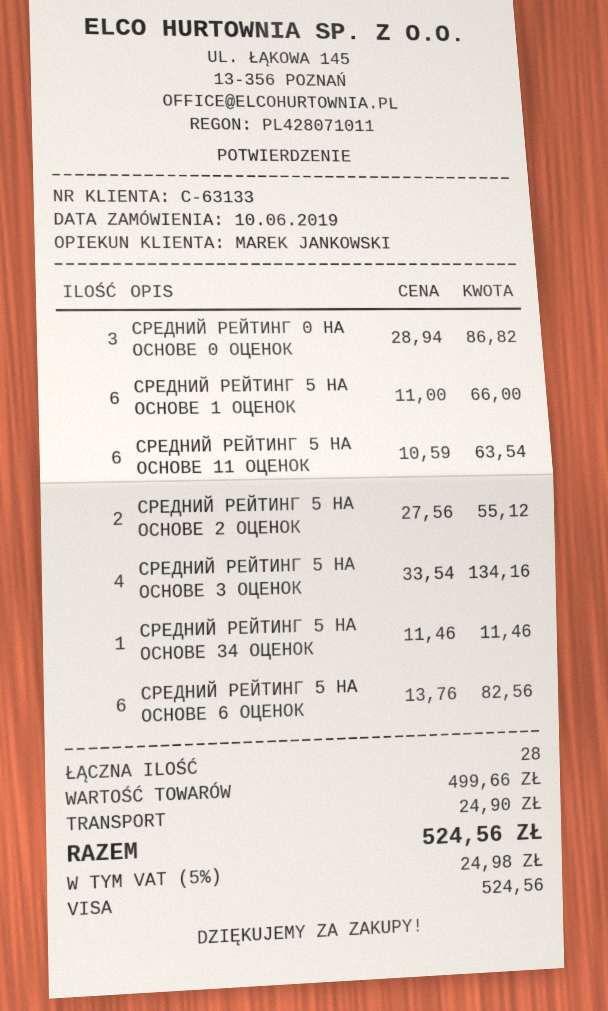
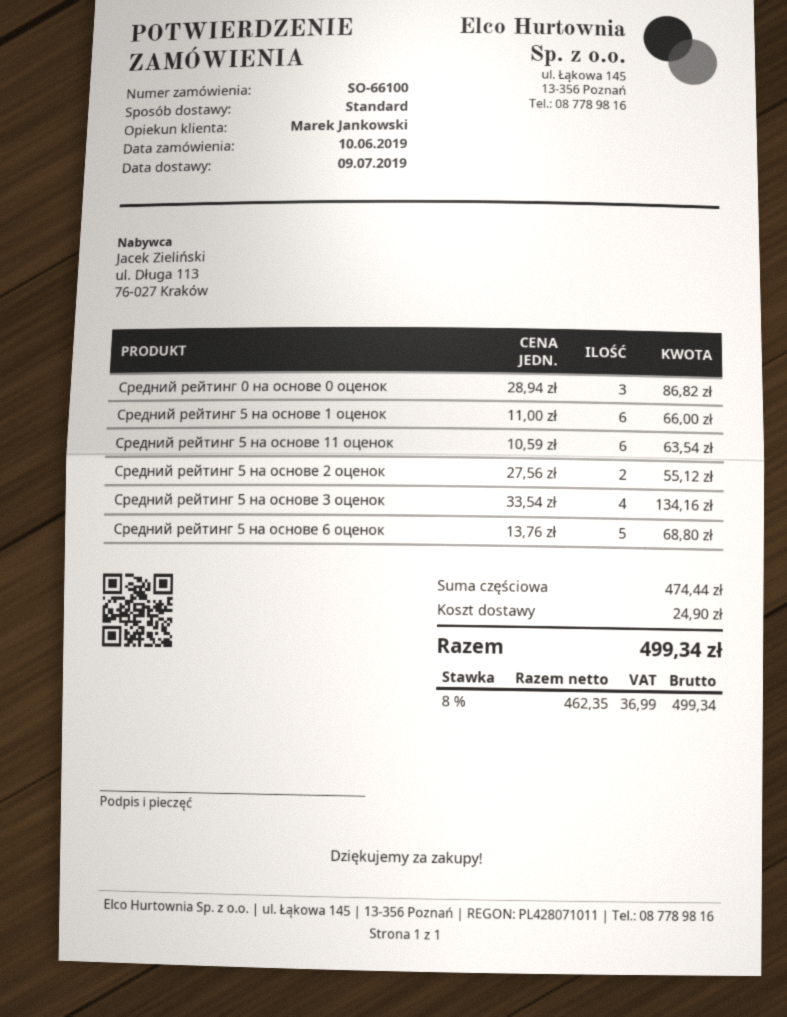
СРЕДНИЙ РЕЙТИНГ 5 НА ОСНОВЕ 34 ОЦЕНОК: 1 x 11.46 = 11.46 -> none
СРЕДНИЙ РЕЙТИНГ 5 НА ОСНОВЕ 6 ОЦЕНОК: 6 x 13.76 = 82.56 -> 5 x 13.76 = 68.80
subtotal: 499.66 -> 474.44
tax: 5% = 24.98 -> 8% = 36.99
total: 524.56 -> 499.34

